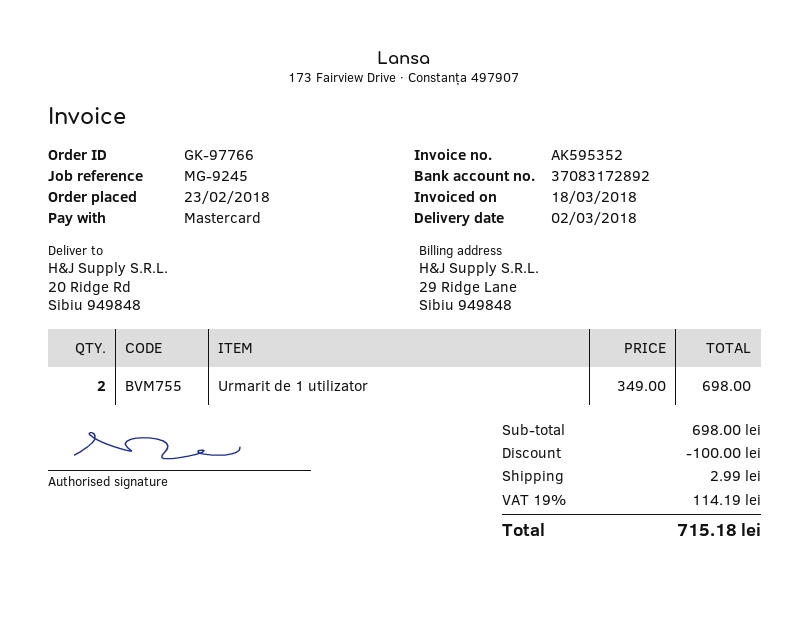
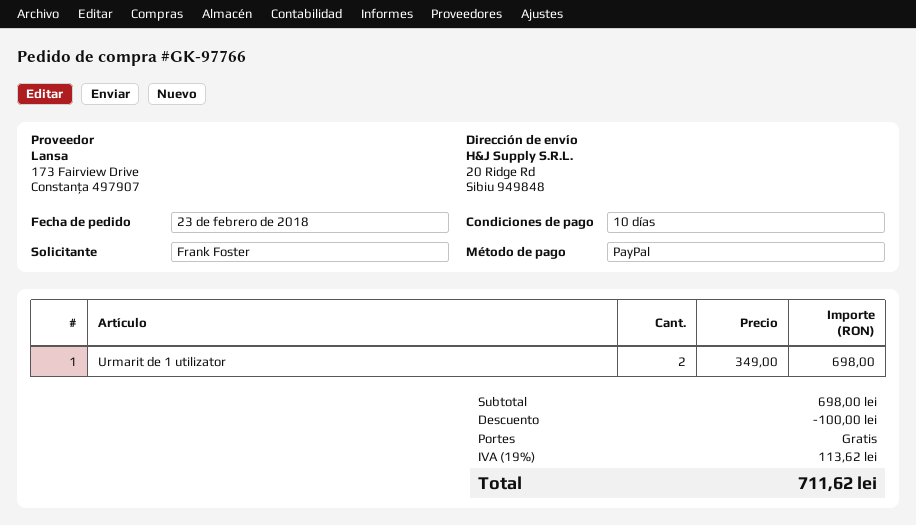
payment method: Mastercard -> PayPal
shipping: 2.99 -> 0.00
tax: 19% = 114.19 -> 19% = 113.62
total: 715.18 -> 711.62

